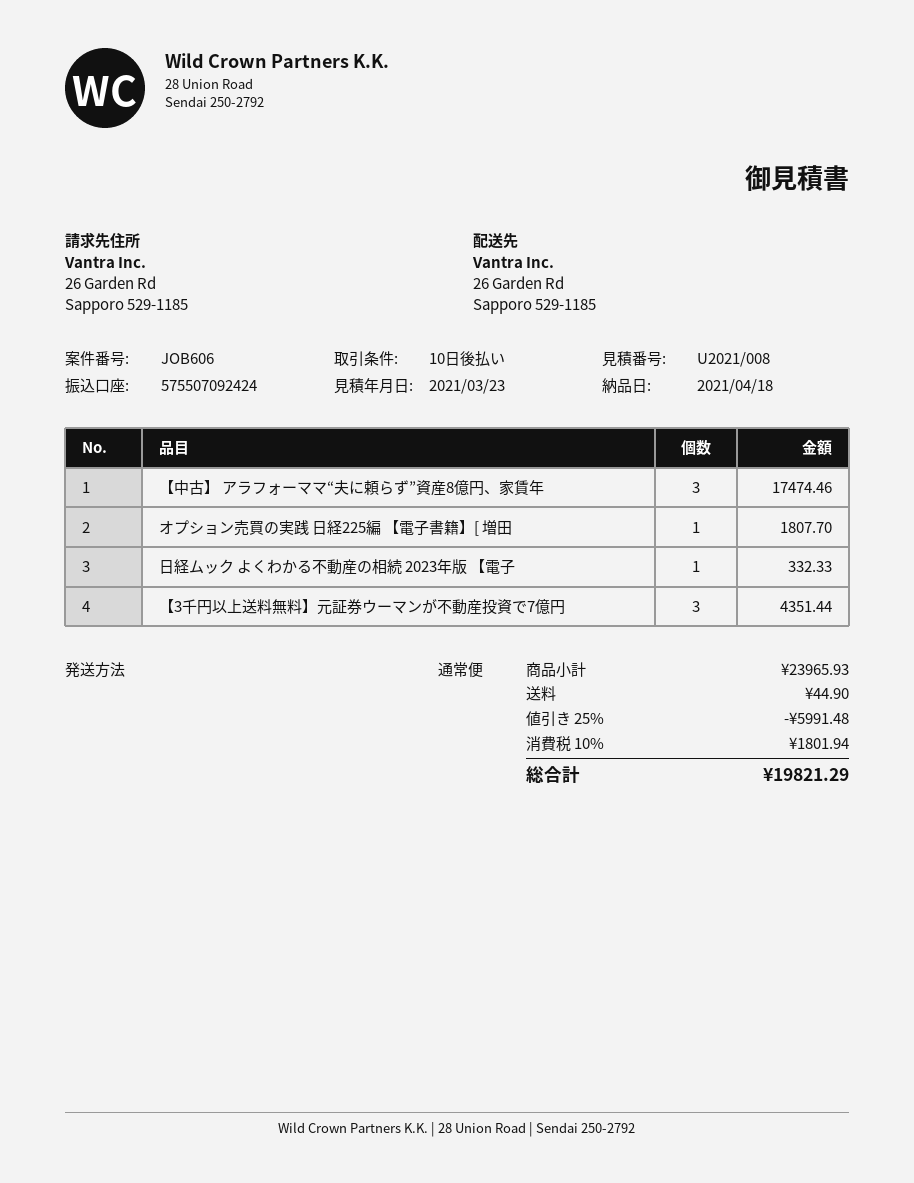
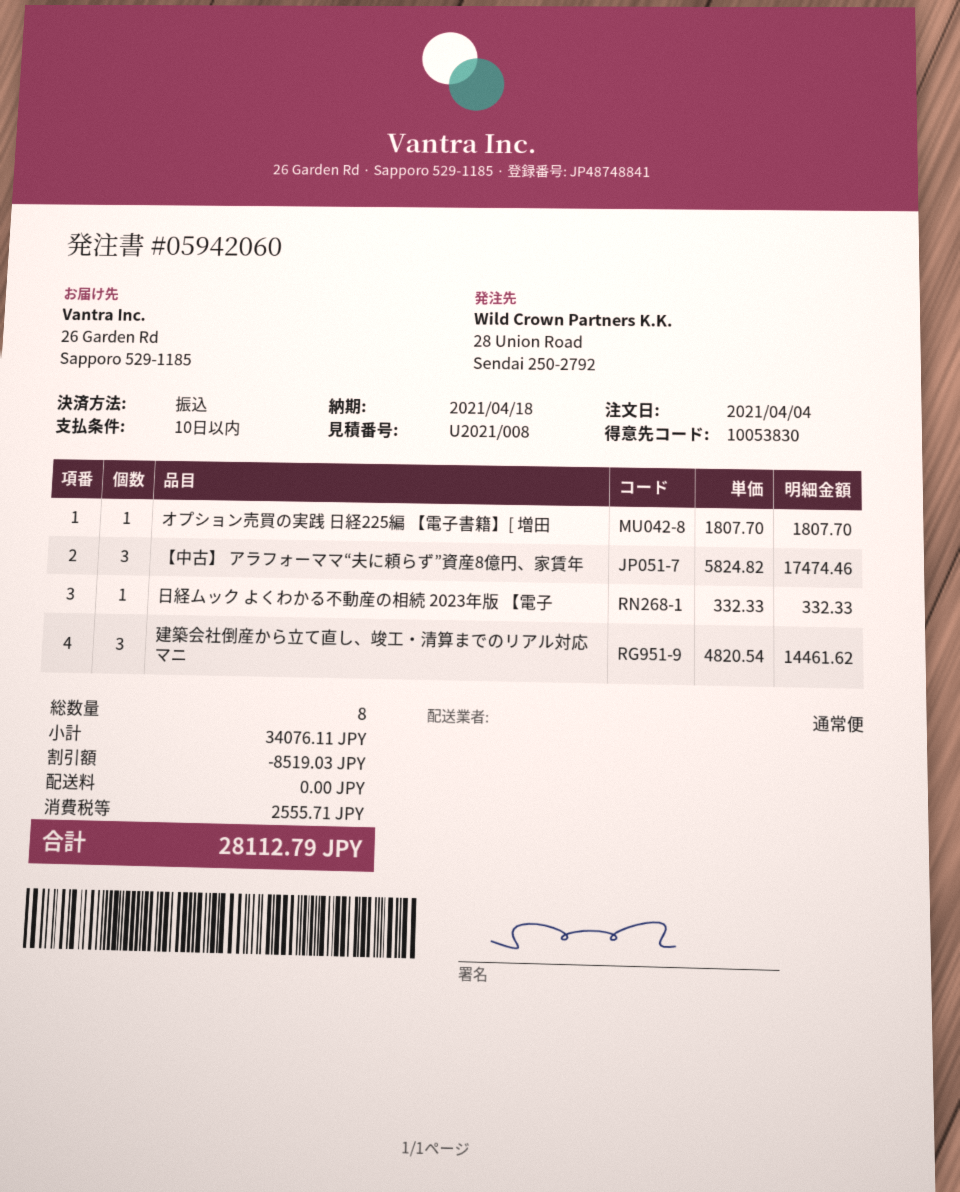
【3千円以上送料無料】元証券ウーマンが不動産投資で7億円: 3 for 4351.44 -> none
建築会社倒産から立て直し、竣工・清算までのリアル対応マニ: none -> 3 for 14461.62
subtotal: 23965.93 -> 34076.11
discount: 5991.48 -> 8519.03
shipping: 44.90 -> 0.00
tax: 1801.94 -> 2555.71
total: 19821.29 -> 28112.79

